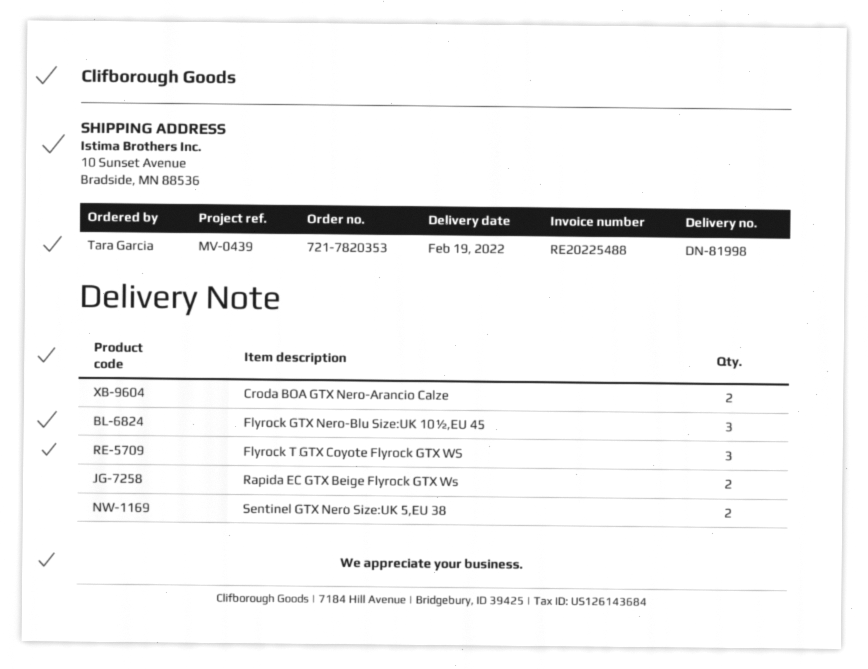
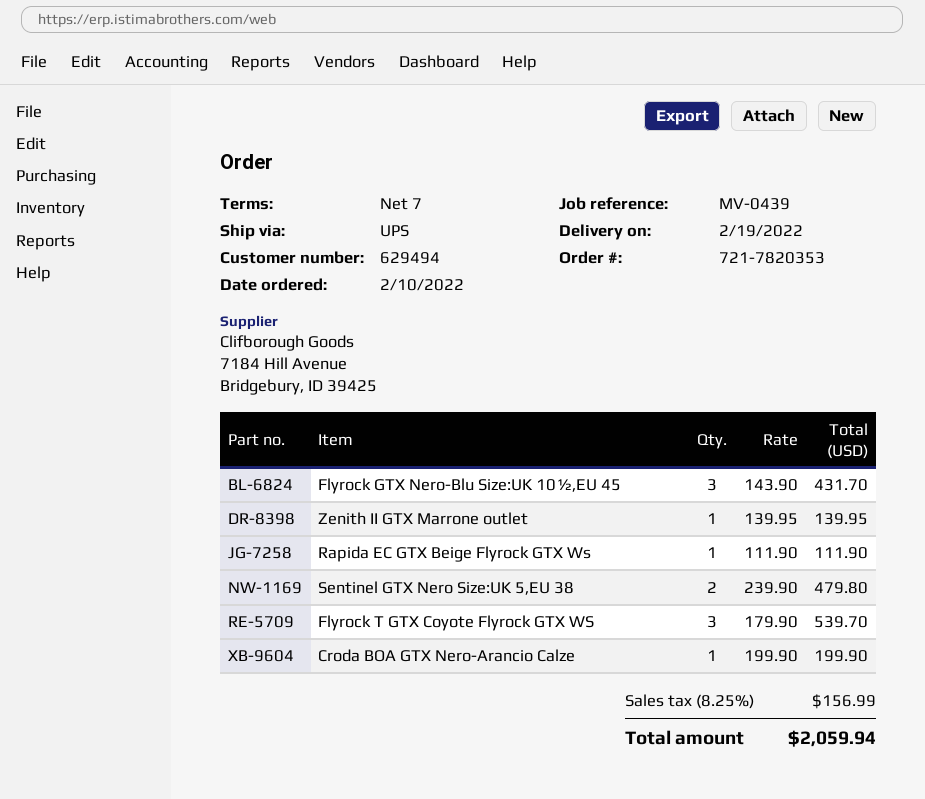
Croda BOA GTX Nero-Arancio Calze: 2 -> 1
Rapida EC GTX Beige Flyrock GTX Ws: 2 -> 1
Zenith II GTX Marrone outlet: none -> 1

